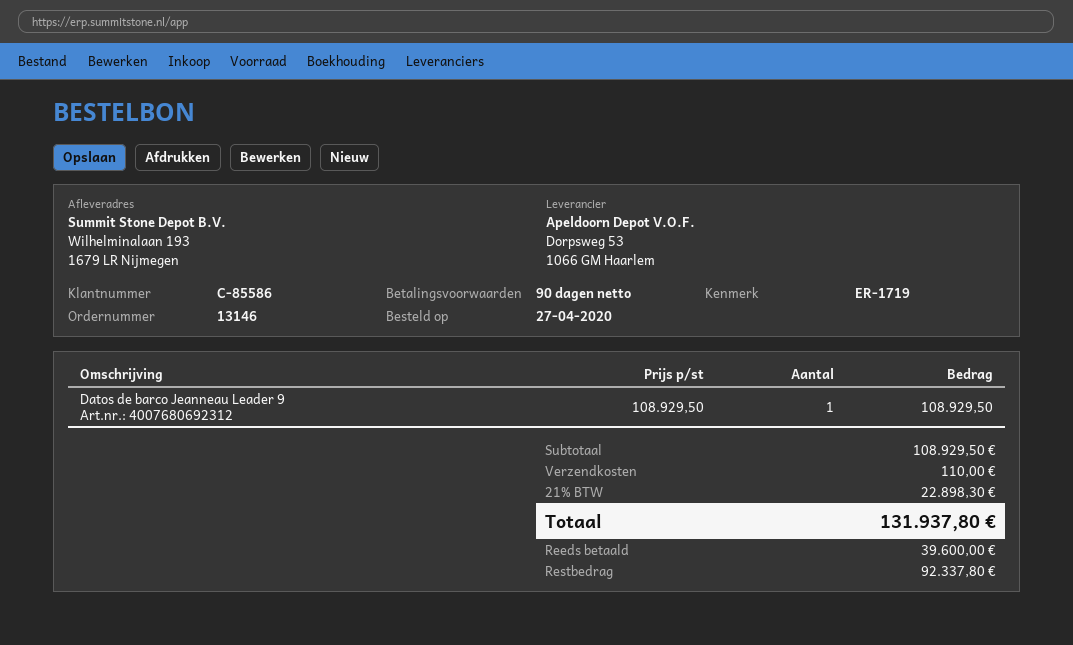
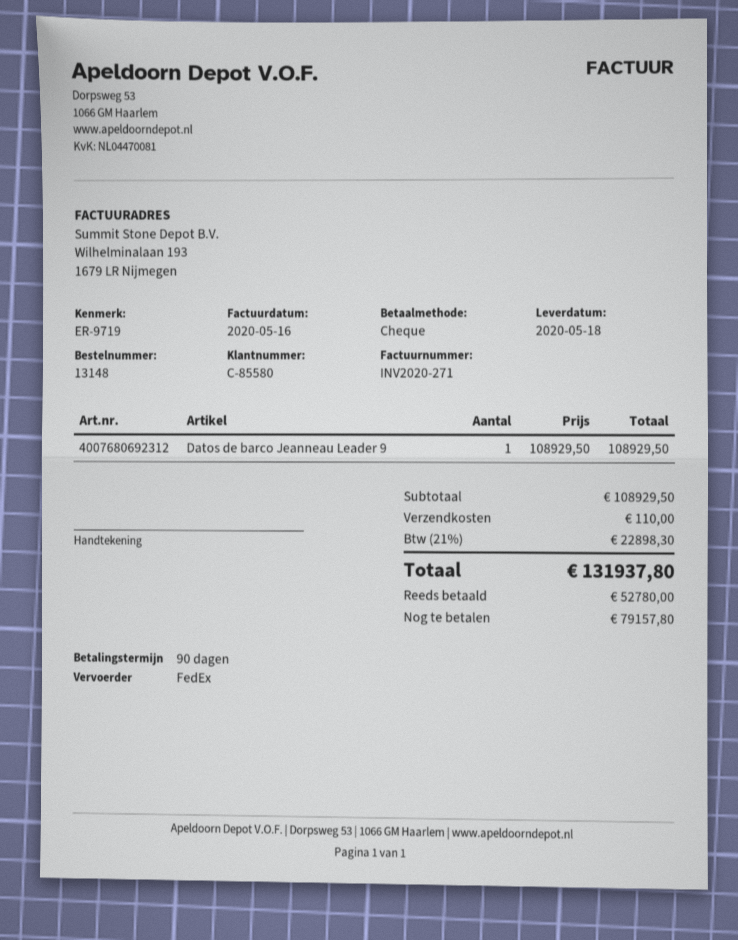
order number: 13146 -> 13148
customer number: C-85586 -> C-85580
reference: ER-1719 -> ER-9719
deposit: 39600.00 -> 52780.00
balance: 92337.80 -> 79157.80

